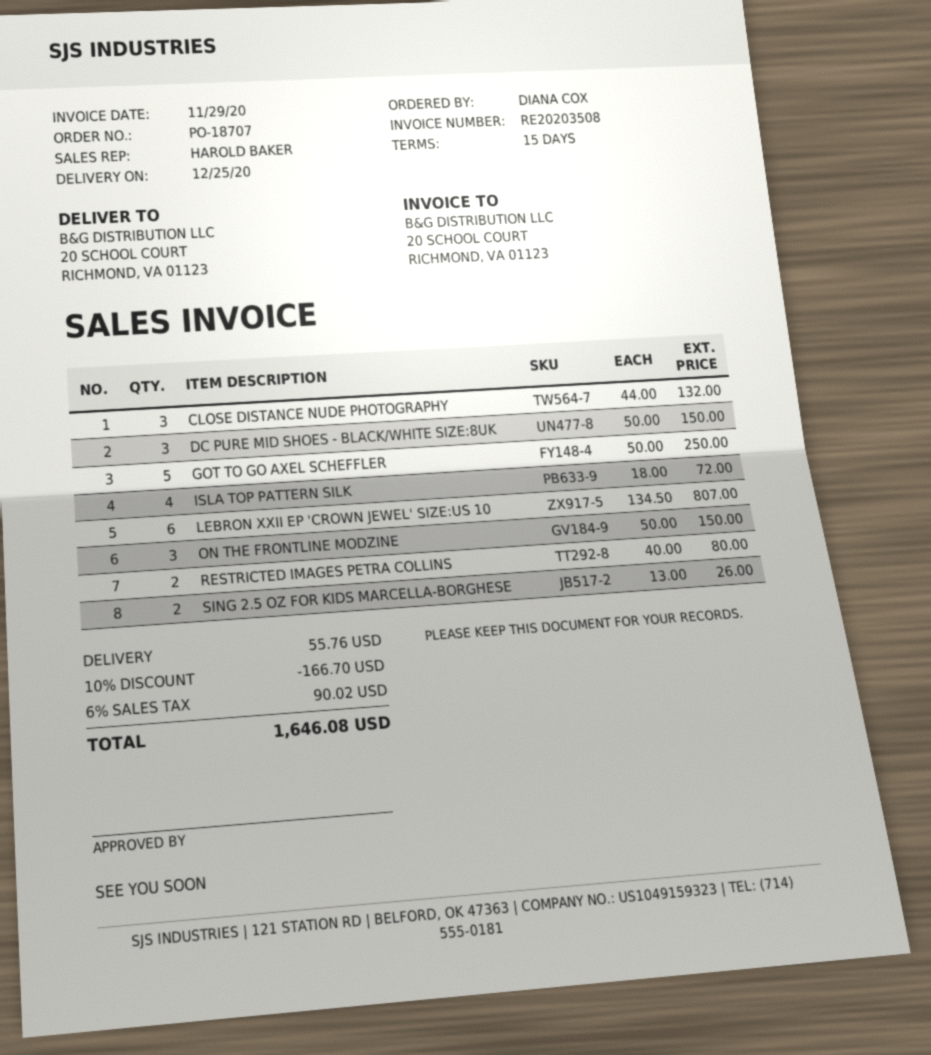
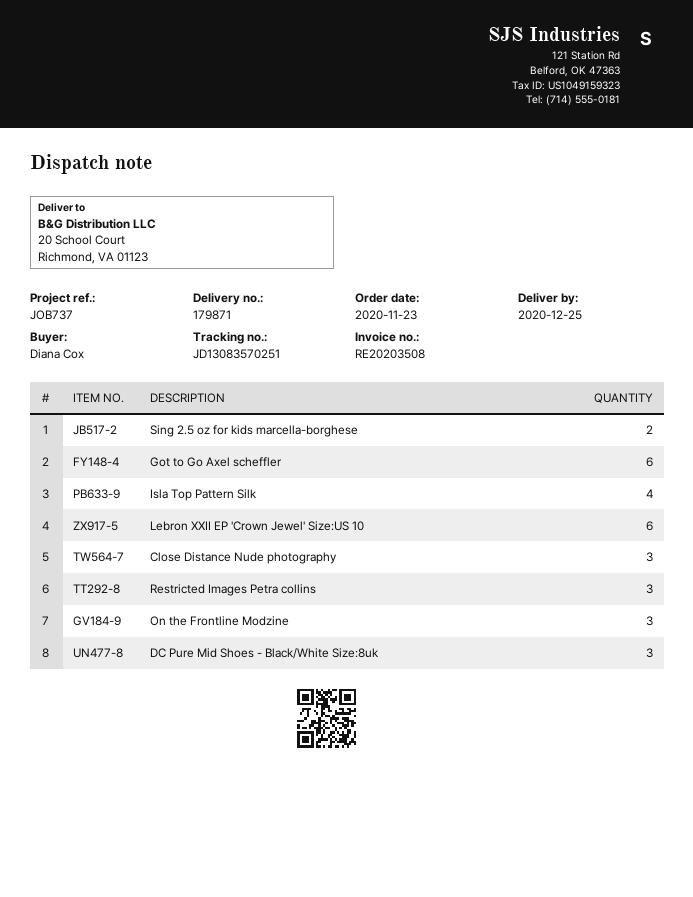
GOT TO GO AXEL SCHEFFLER: 5 -> 6
RESTRICTED IMAGES PETRA COLLINS: 2 -> 3

